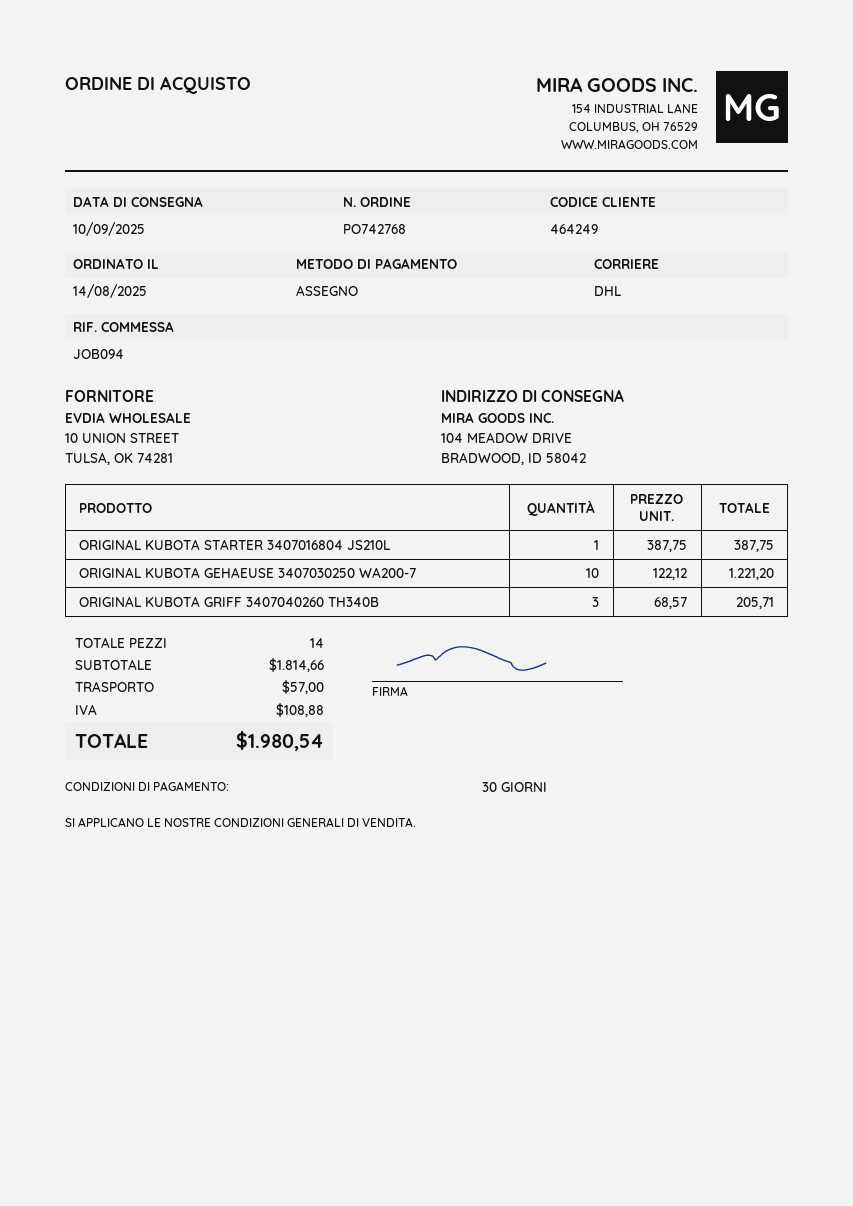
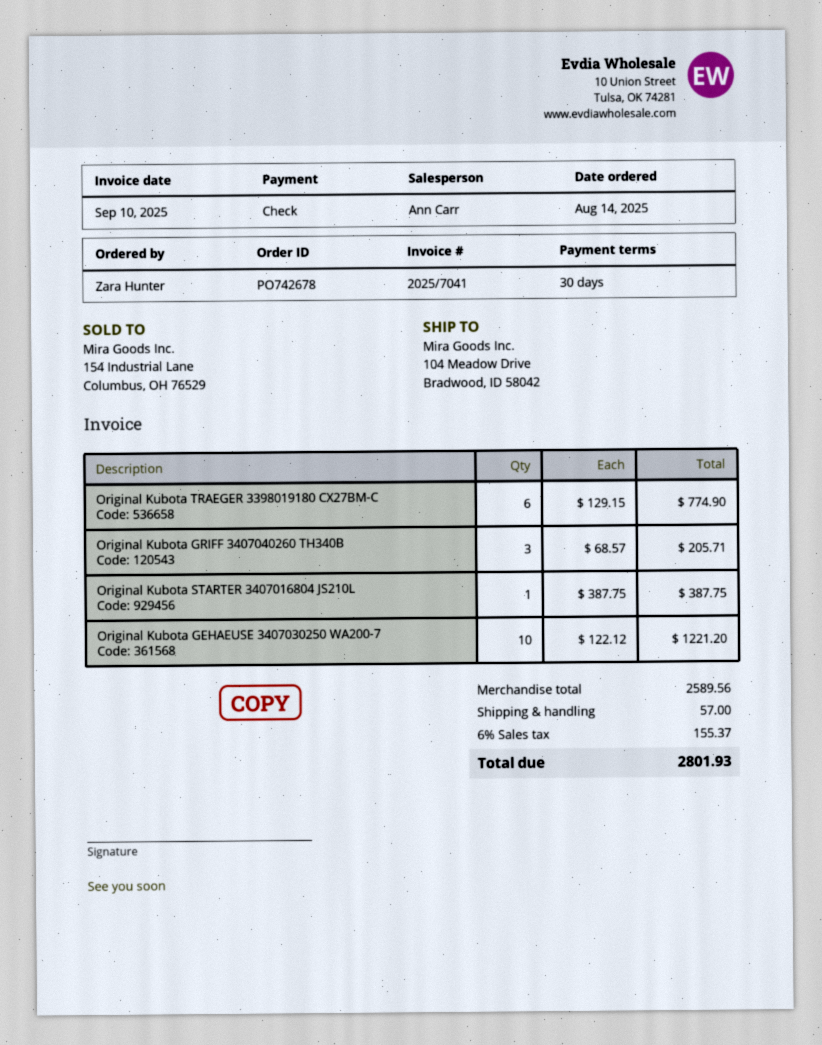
order number: PO742768 -> PO742678
Original Kubota TRAEGER 3398019180 CX27BM-C: none -> 6 x 129.15 = 774.90
subtotal: 1814.66 -> 2589.56
tax: 108.88 -> 155.37
total: 1980.54 -> 2801.93

